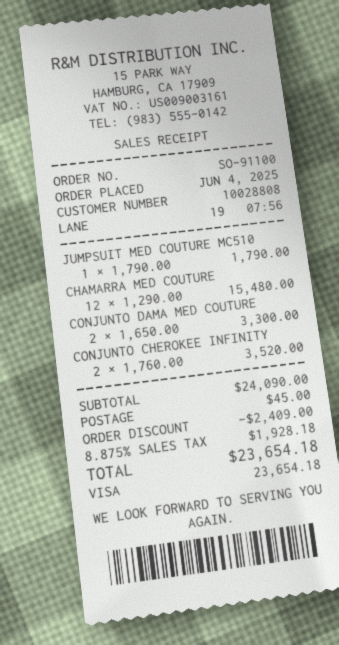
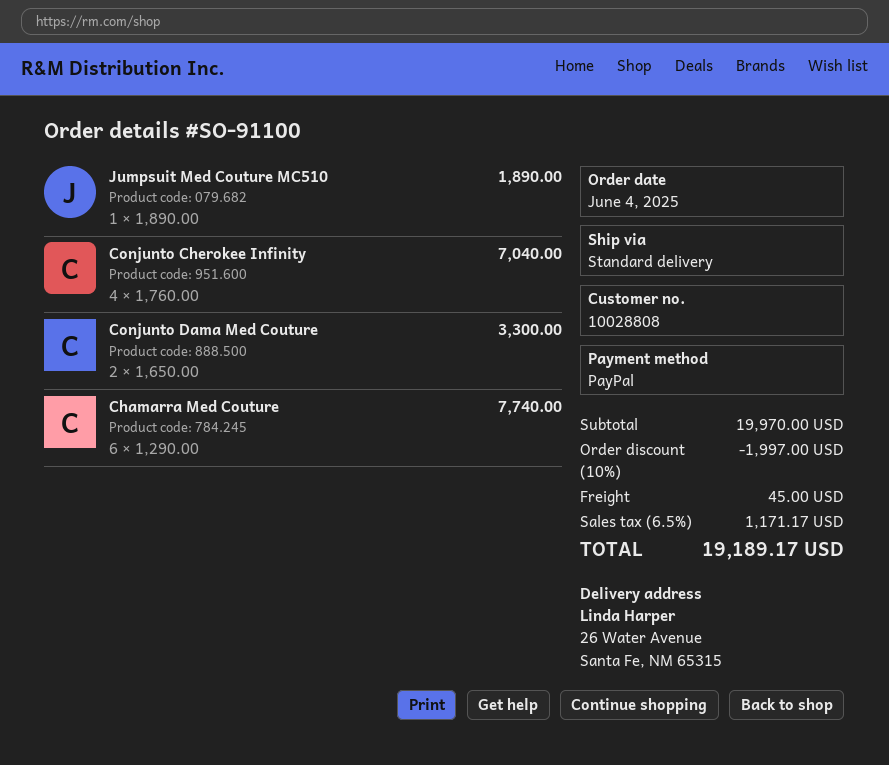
payment method: Visa -> PayPal
JUMPSUIT MED COUTURE MC510: 1 x 1790.00 = 1790.00 -> 1 x 1890.00 = 1890.00
CHAMARRA MED COUTURE: 12 x 1290.00 = 15480.00 -> 6 x 1290.00 = 7740.00
CONJUNTO CHEROKEE INFINITY: 2 x 1760.00 = 3520.00 -> 4 x 1760.00 = 7040.00
subtotal: 24090.00 -> 19970.00
discount: 2409.00 -> 1997.00
tax: 8.875% = 1928.18 -> 6.5% = 1171.17
total: 23654.18 -> 19189.17

